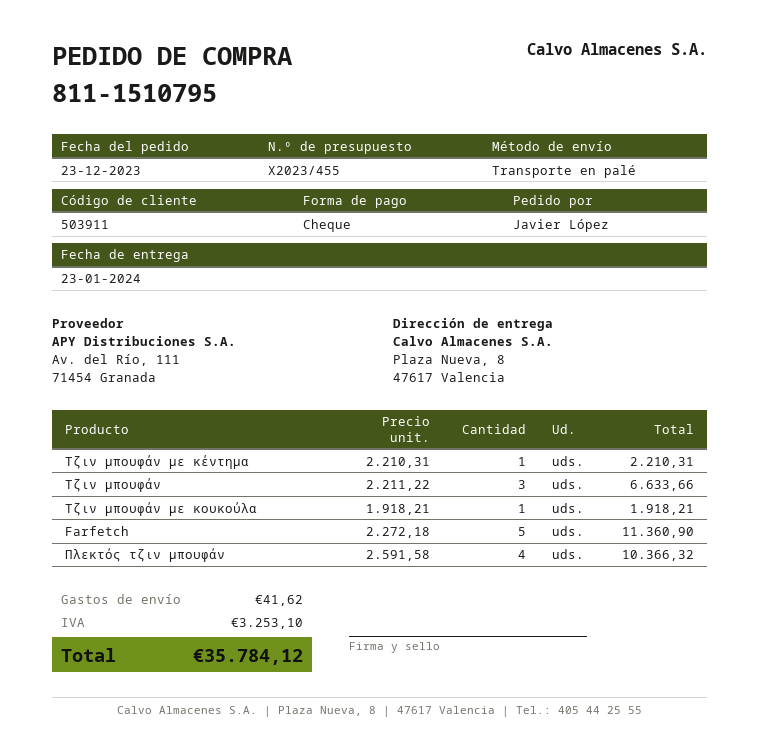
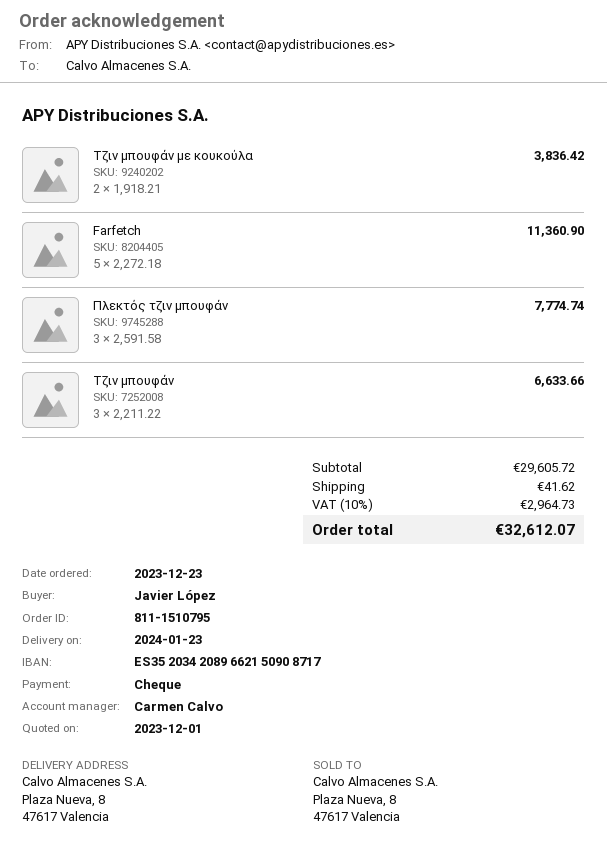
Τζιν μπουφάν με κέντημα: 1 x 2210.31 = 2210.31 -> none
Τζιν μπουφάν με κουκούλα: 1 x 1918.21 = 1918.21 -> 2 x 1918.21 = 3836.42
Πλεκτός τζιν μπουφάν: 4 x 2591.58 = 10366.32 -> 3 x 2591.58 = 7774.74
tax: 3253.10 -> 2964.73
total: 35784.12 -> 32612.07

